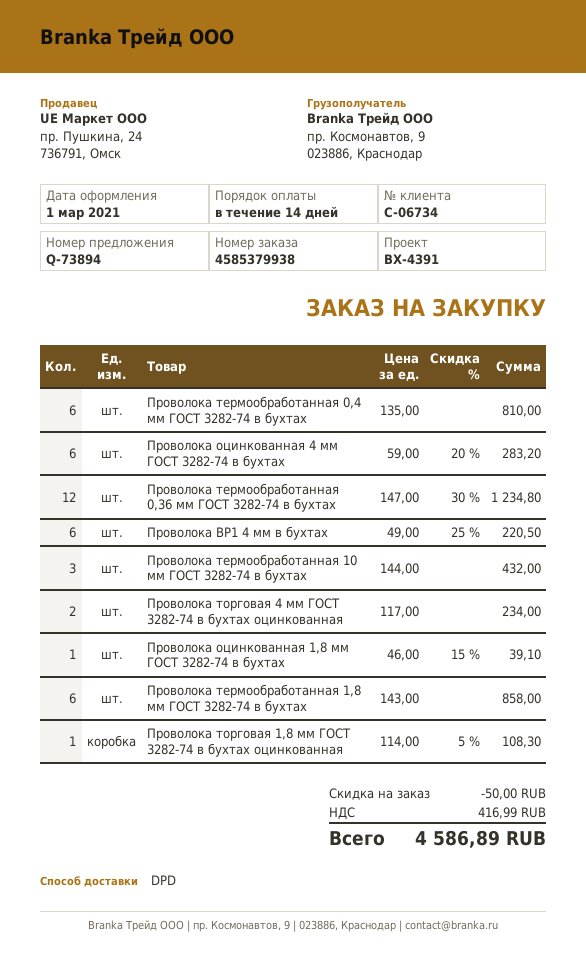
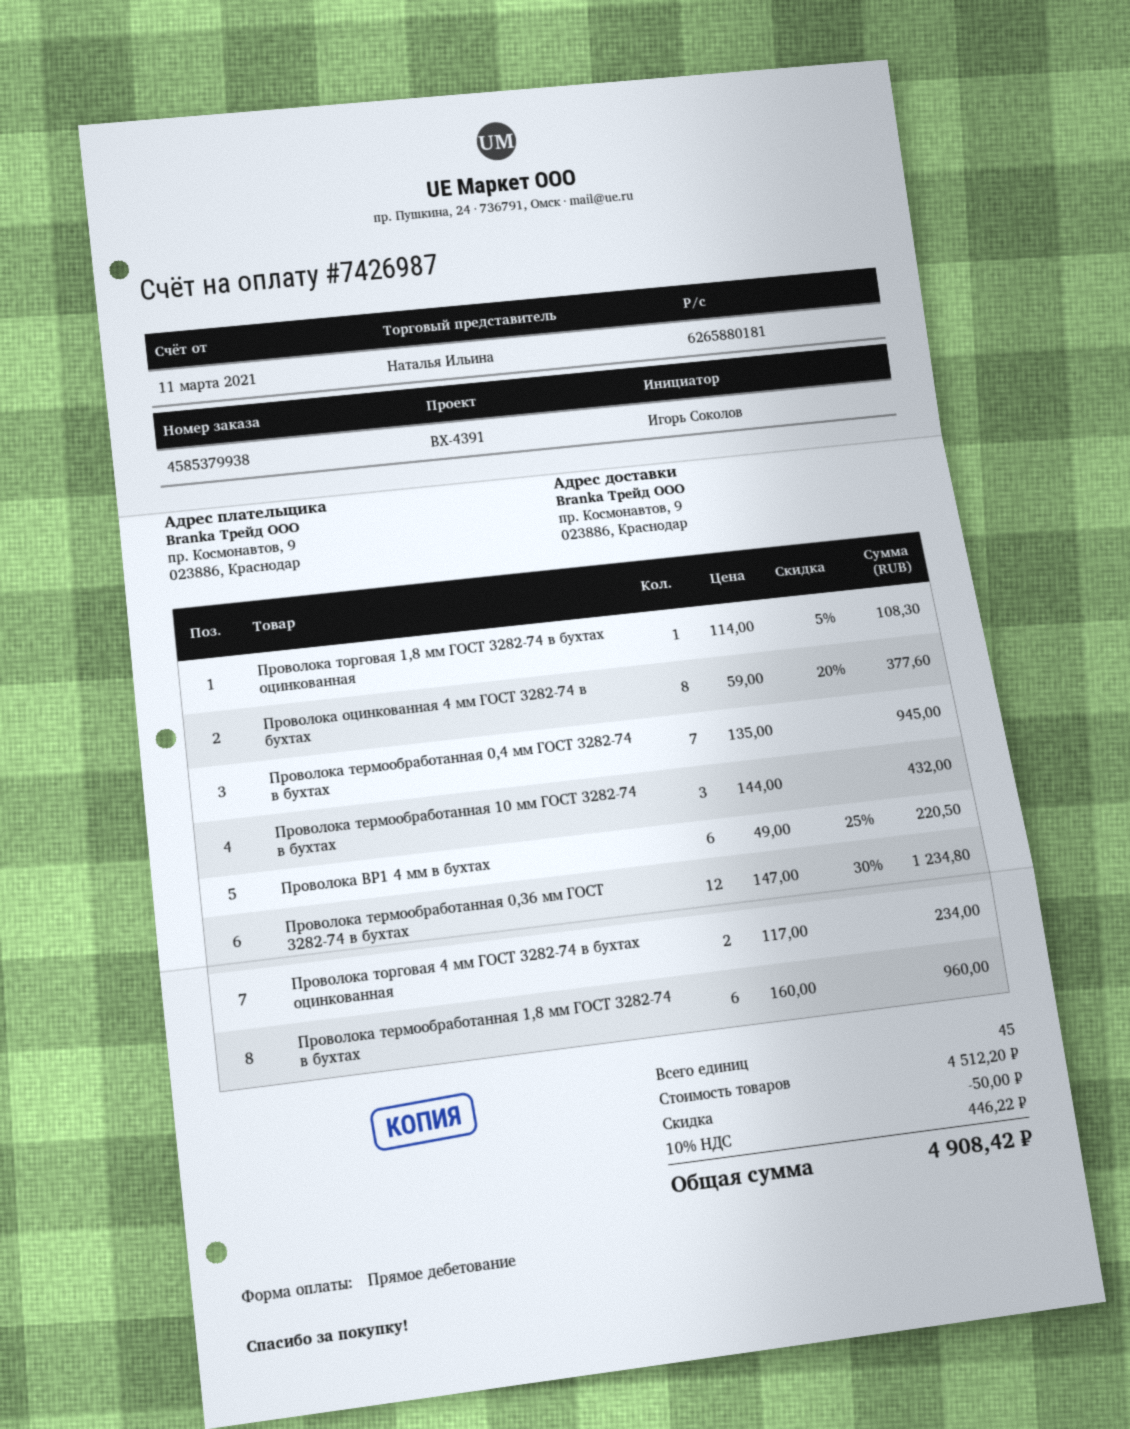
Проволока термообработанная 0,4 мм ГОСТ 3282-74 в бухтах: 6 x 135.00 = 810.00 -> 7 x 135.00 = 945.00
Проволока оцинкованная 4 мм ГОСТ 3282-74 в бухтах: 6 x 59.00 - 20% = 283.20 -> 8 x 59.00 - 20% = 377.60
Проволока оцинкованная 1,8 мм ГОСТ 3282-74 в бухтах: 1 x 46.00 - 15% = 39.10 -> none
Проволока термообработанная 1,8 мм ГОСТ 3282-74 в бухтах: 6 x 143.00 = 858.00 -> 6 x 160.00 = 960.00
tax: 416.99 -> 446.22
total: 4586.89 -> 4908.42

